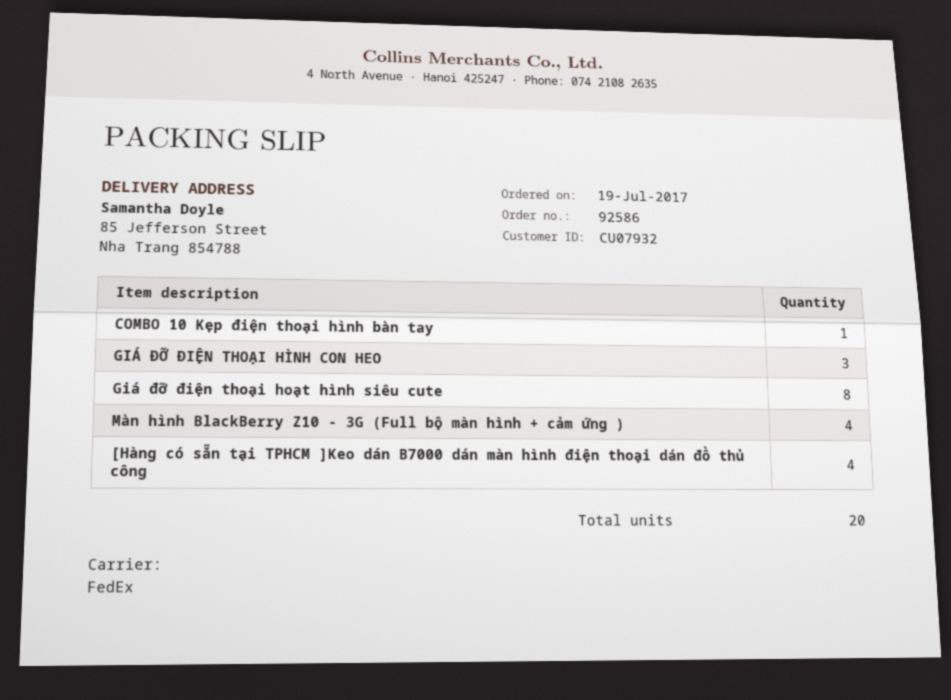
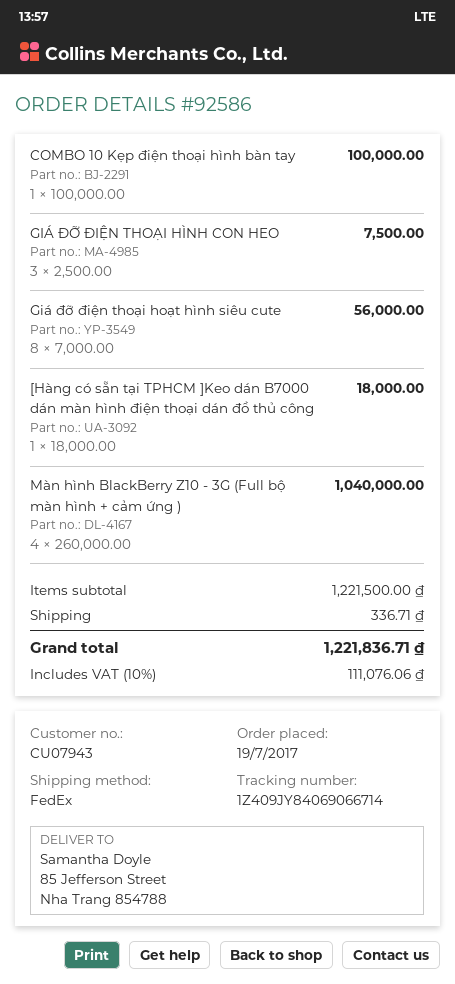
customer number: CU07932 -> CU07943
[Hàng có sẵn tại TPHCM ]Keo dán B7000 dán màn hình điện thoại dán đồ thủ công: 4 -> 1

